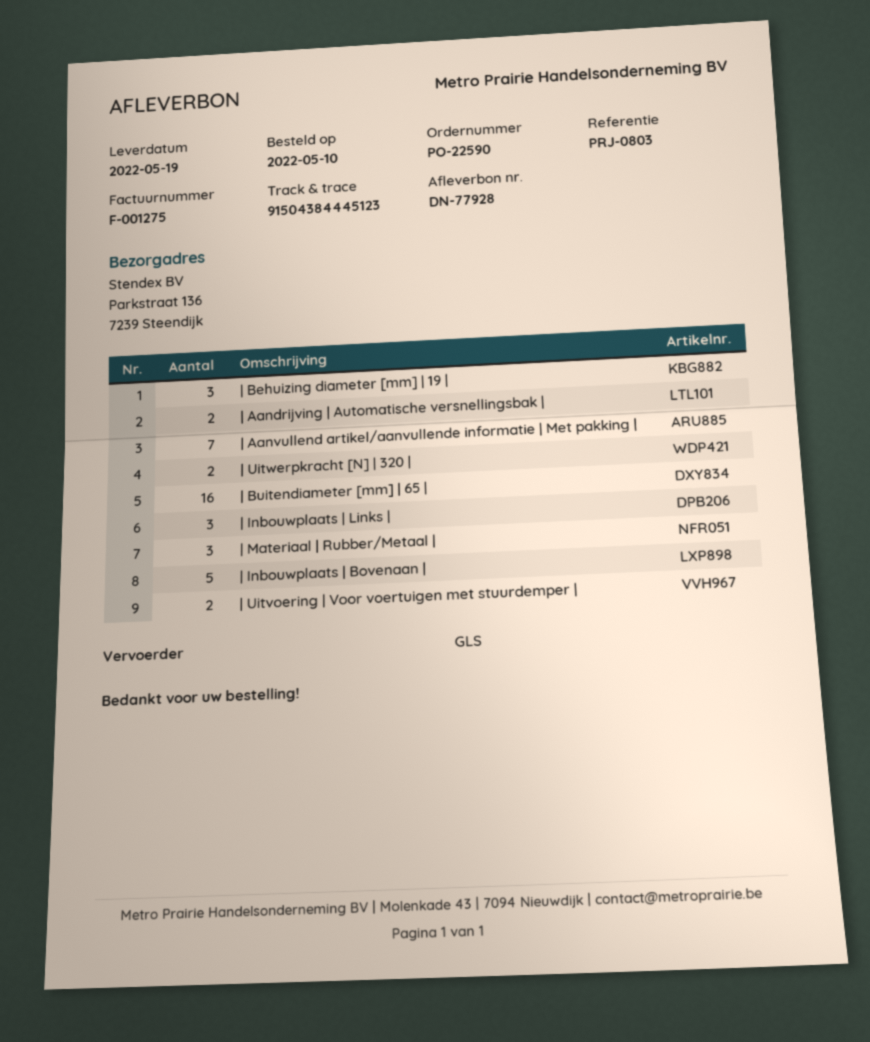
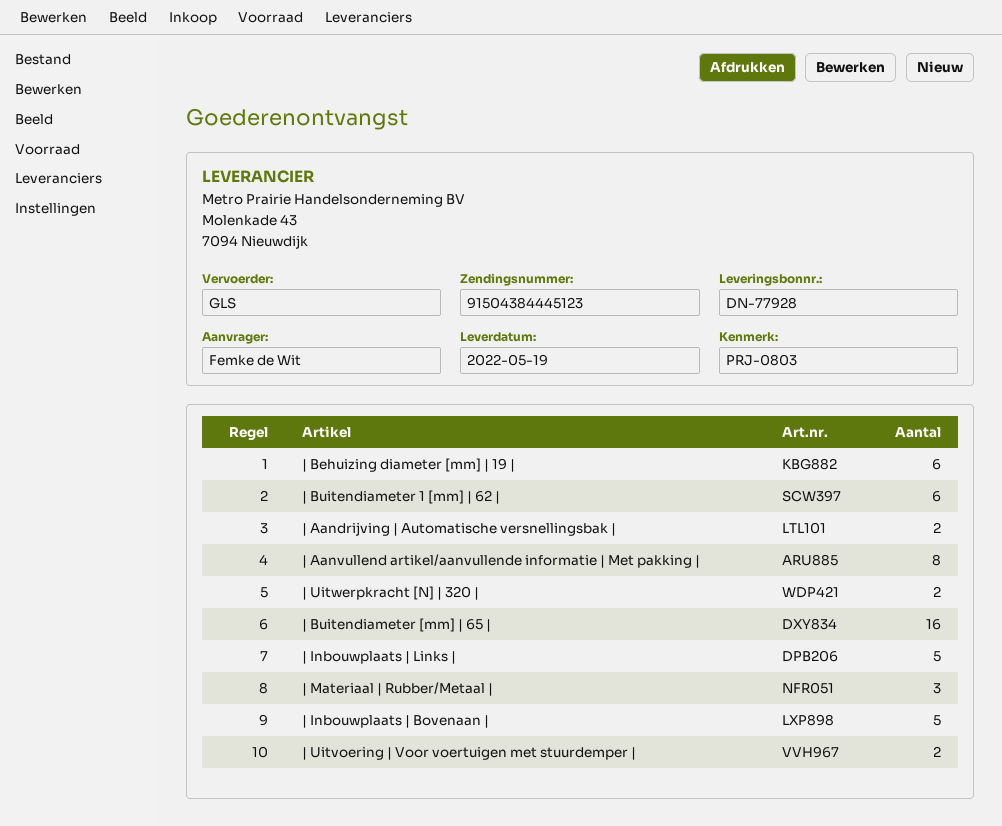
| Behuizing diameter [mm] | 19 |: 3 -> 6
| Aanvullend artikel/aanvullende informatie | Met pakking |: 7 -> 8
| Inbouwplaats | Links |: 3 -> 5
| Buitendiameter 1 [mm] | 62 |: none -> 6

